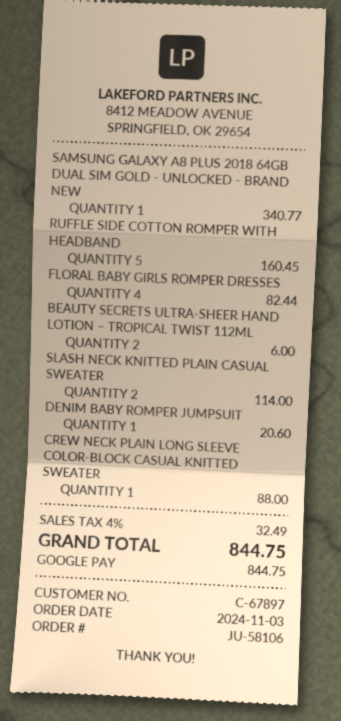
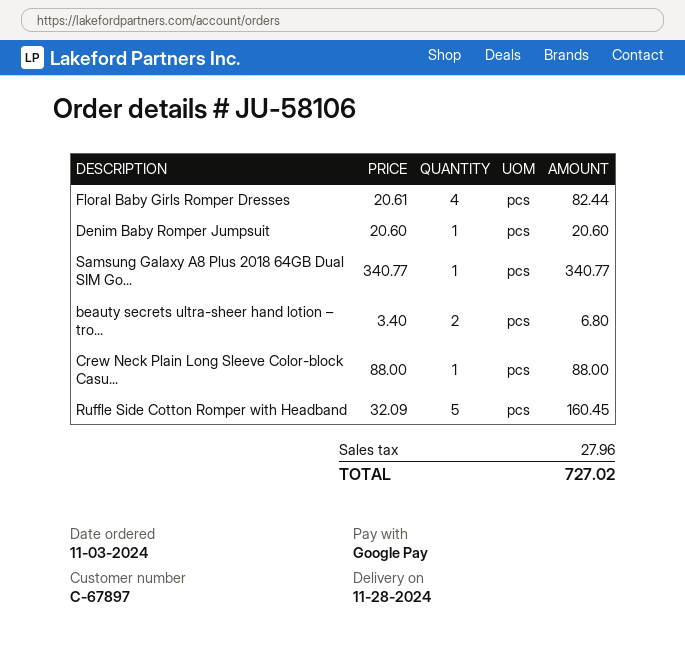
BEAUTY SECRETS ULTRA-SHEER HAND LOTION – TROPICAL TWIST 112ML: 2 for 6.00 -> 2 for 6.80
SLASH NECK KNITTED PLAIN CASUAL SWEATER: 2 for 114.00 -> none
tax: 32.49 -> 27.96
total: 844.75 -> 727.02

